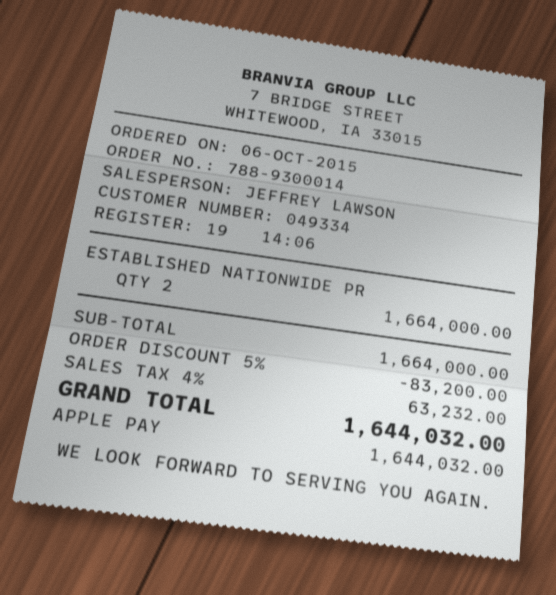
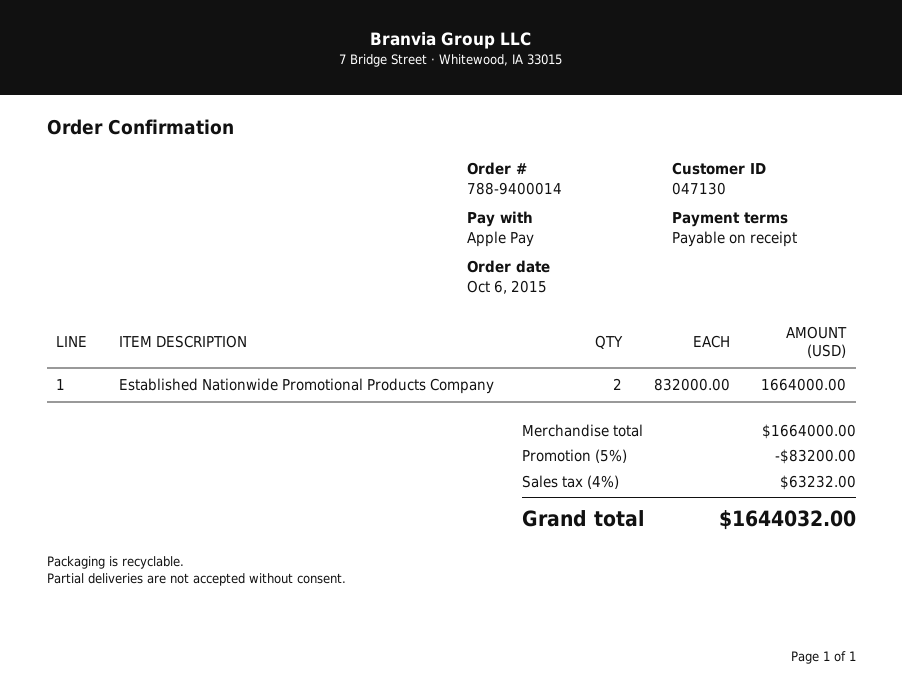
order number: 788-9300014 -> 788-9400014
customer number: 049334 -> 047130

